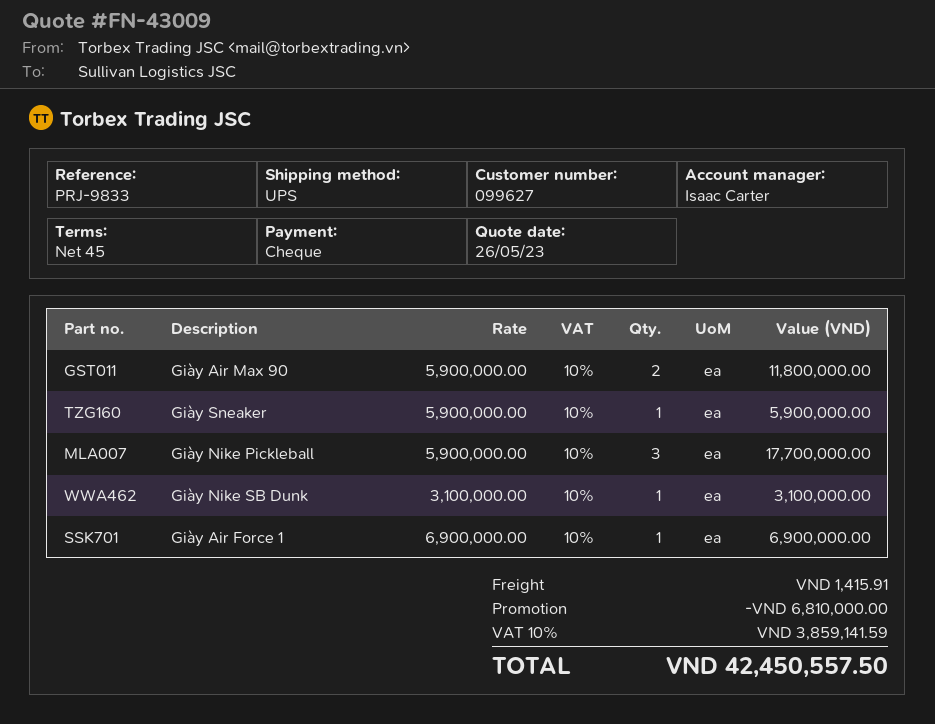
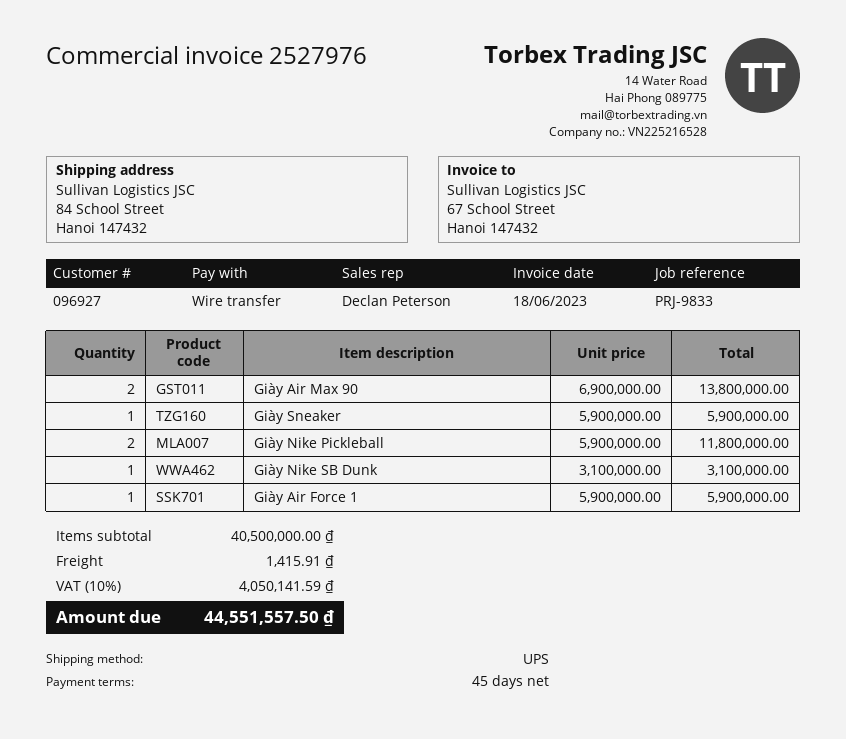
customer number: 099627 -> 096927
sales rep: Isaac Carter -> Declan Peterson
payment method: cheque -> bank transfer
Giày Air Max 90: 2 x 5900000.00 = 11800000.00 -> 2 x 6900000.00 = 13800000.00
Giày Nike Pickleball: 3 x 5900000.00 = 17700000.00 -> 2 x 5900000.00 = 11800000.00
Giày Air Force 1: 1 x 6900000.00 = 6900000.00 -> 1 x 5900000.00 = 5900000.00
discount: 6810000.00 -> none
tax: 10% = 3859141.59 -> 10% = 4050141.59
total: 42450557.50 -> 44551557.50

